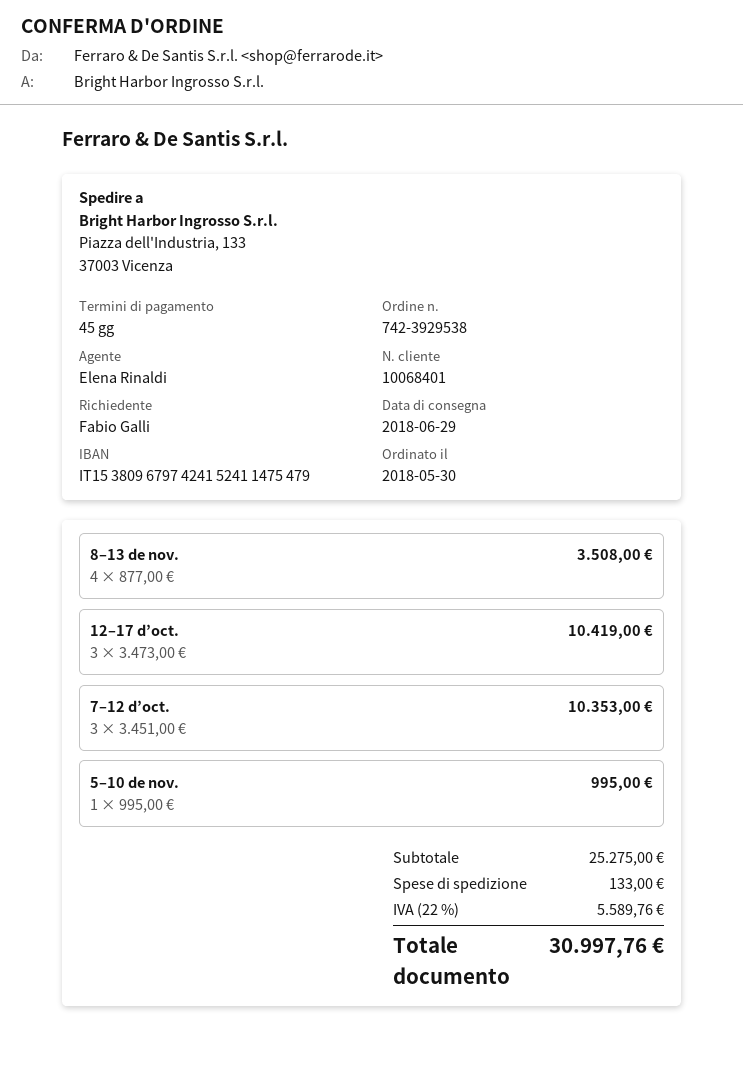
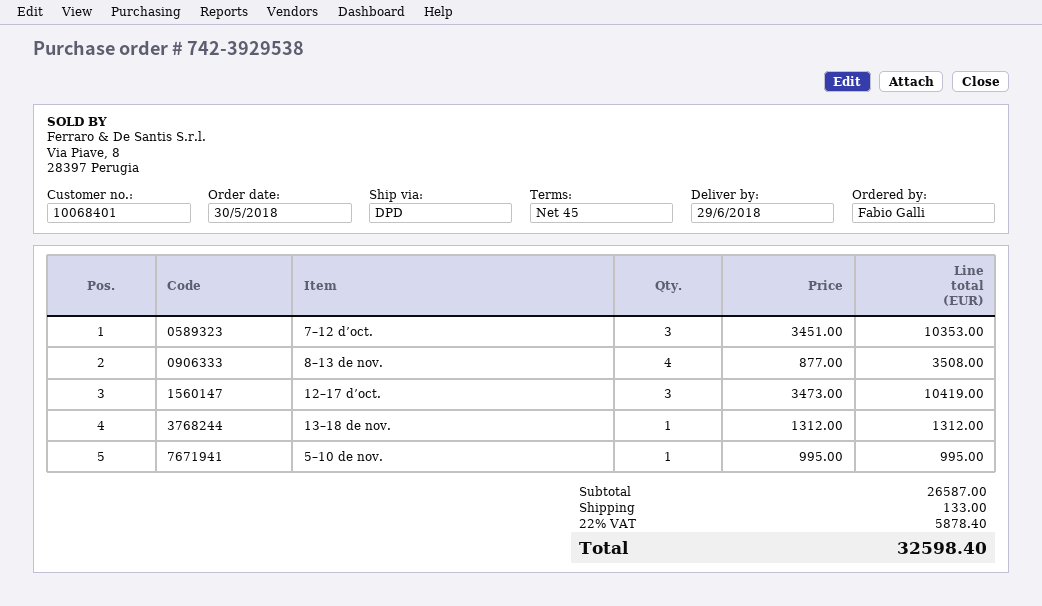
13–18 de nov.: none -> 1 x 1312.00 = 1312.00
subtotal: 25275.00 -> 26587.00
tax: 22% = 5589.76 -> 22% = 5878.40
total: 30997.76 -> 32598.40

